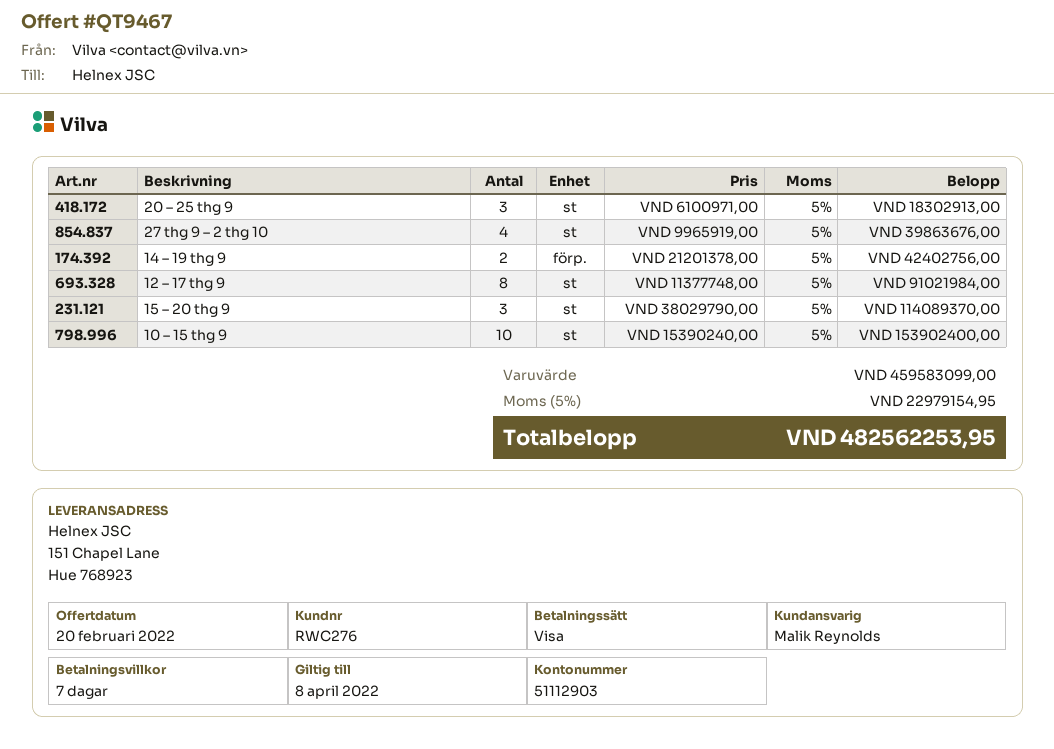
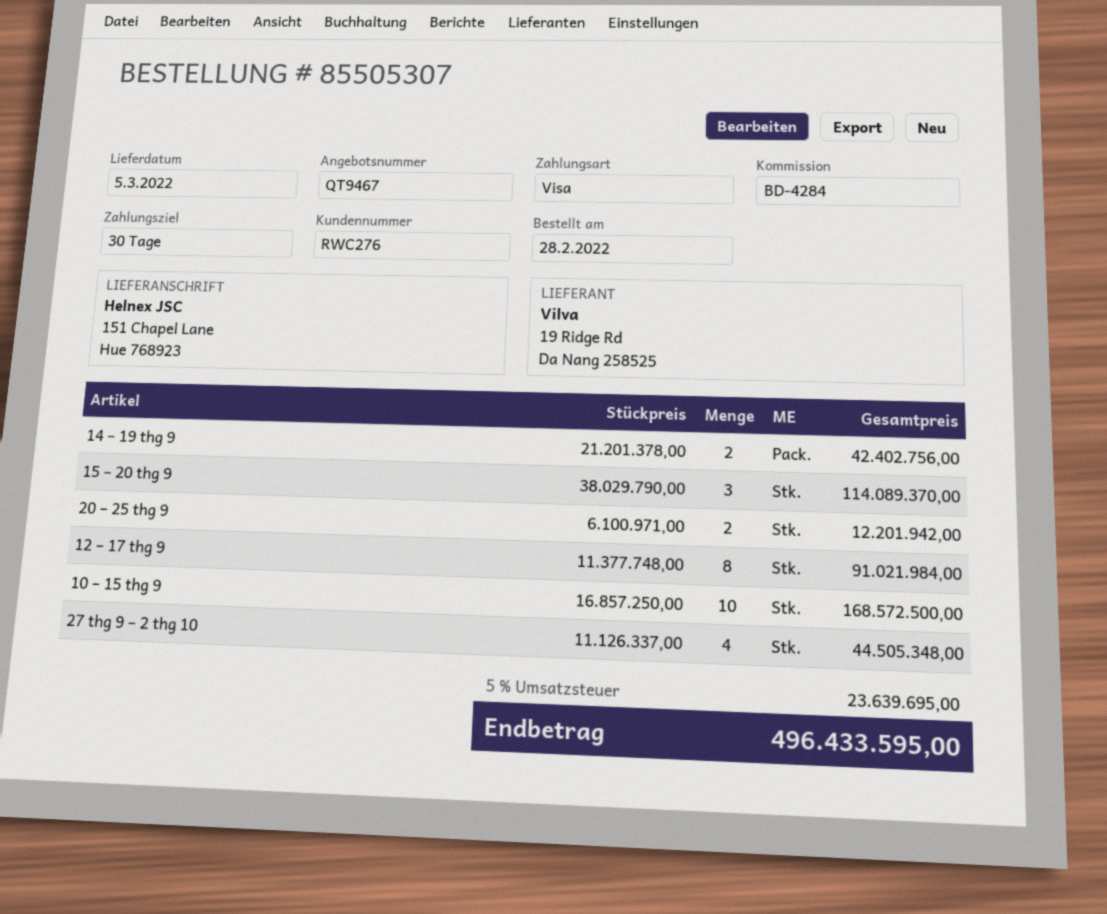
payment terms: 7 days -> 30 days
20 – 25 thg 9: 3 x 6100971.00 = 18302913.00 -> 2 x 6100971.00 = 12201942.00
27 thg 9 – 2 thg 10: 4 x 9965919.00 = 39863676.00 -> 4 x 11126337.00 = 44505348.00
10 – 15 thg 9: 10 x 15390240.00 = 153902400.00 -> 10 x 16857250.00 = 168572500.00
tax: 5% = 22979154.95 -> 5% = 23639695.00
total: 482562253.95 -> 496433595.00

